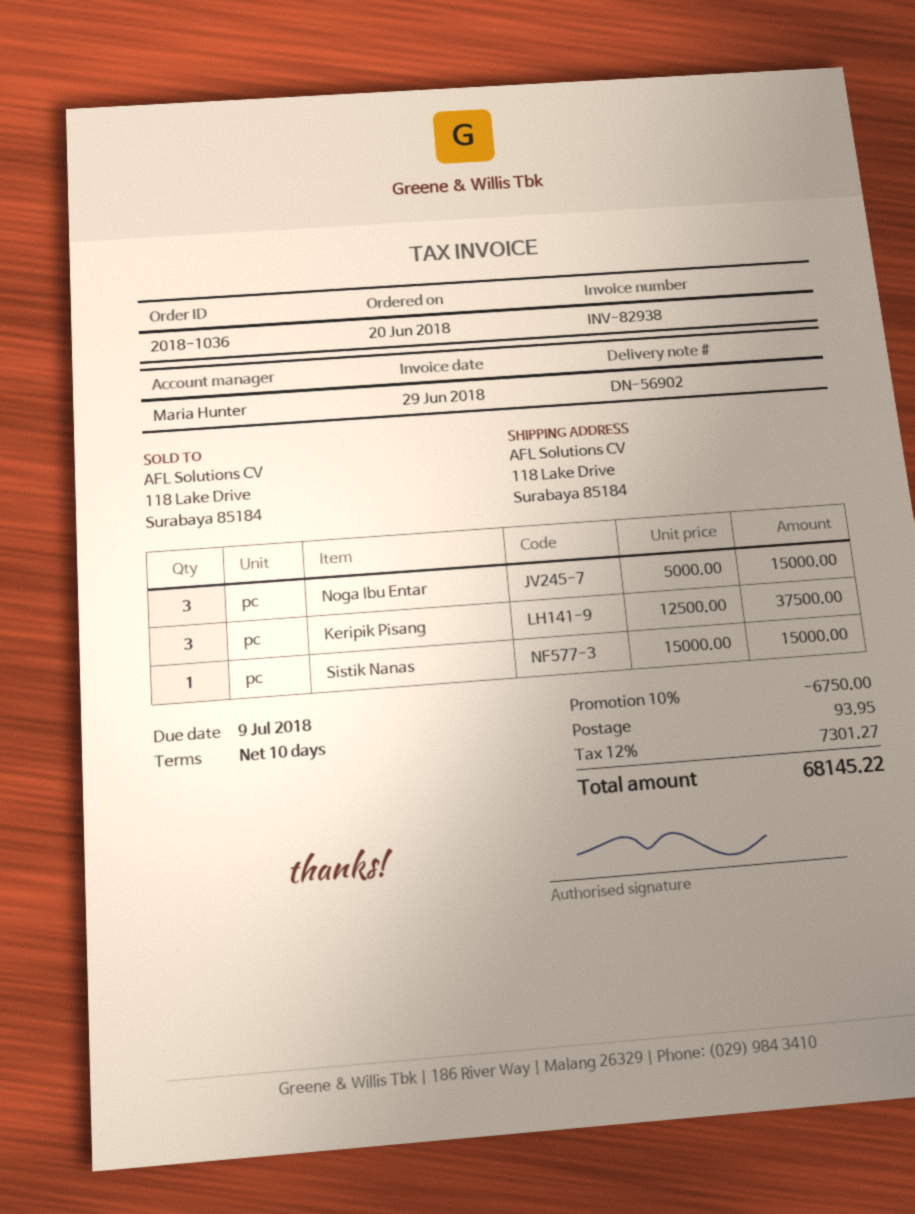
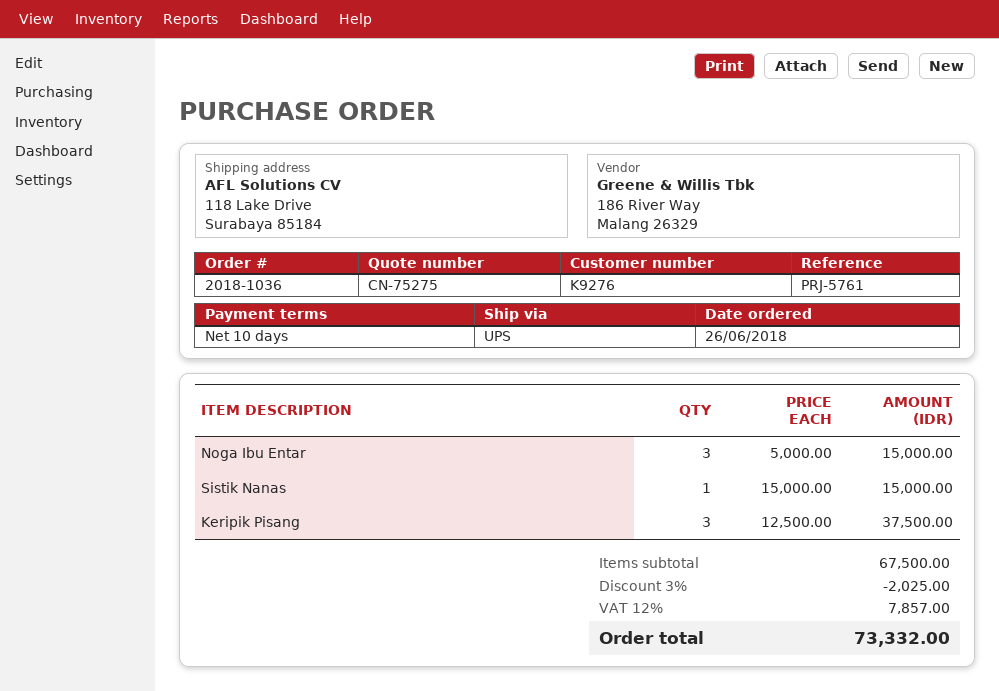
order date: 2018-06-20 -> 2018-06-26
discount: 10% = 6750.00 -> 3% = 2025.00
shipping: 93.95 -> none
tax: 12% = 7301.27 -> 12% = 7857.00
total: 68145.22 -> 73332.00

